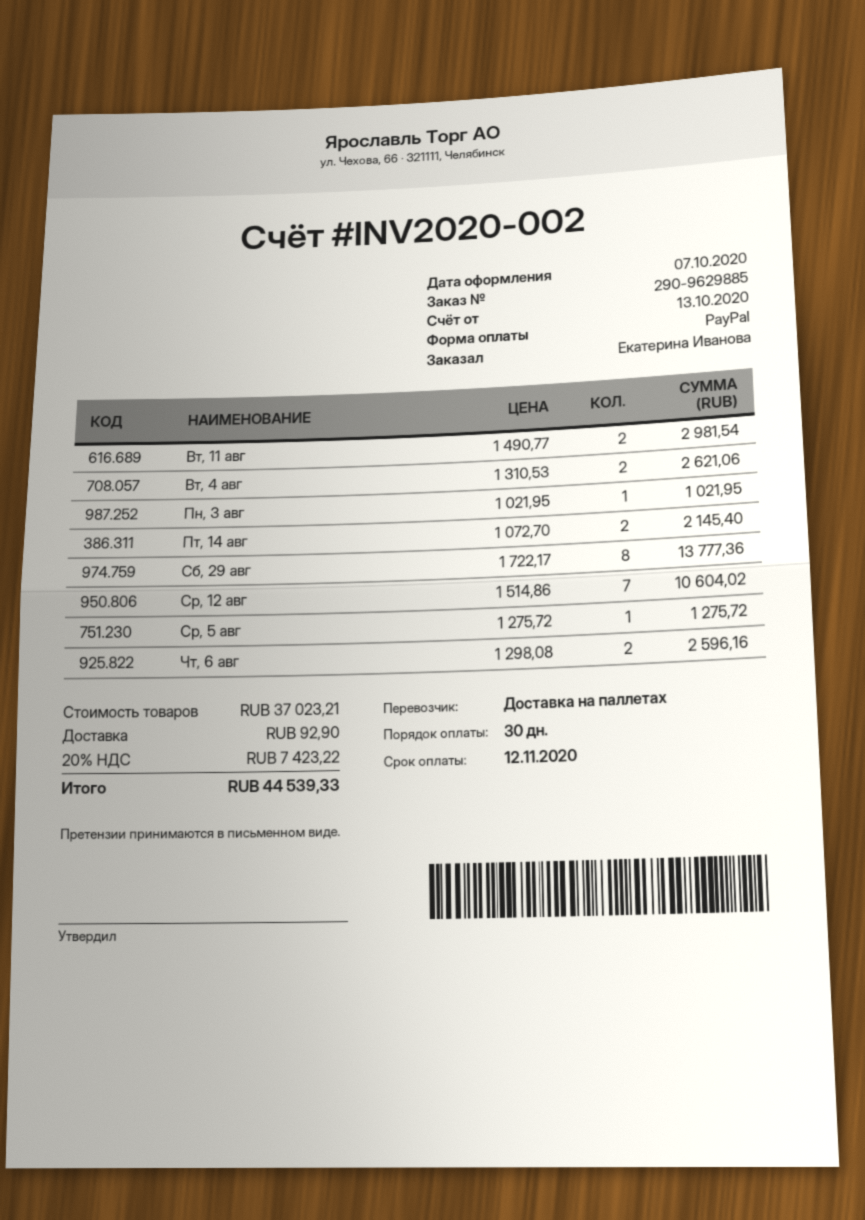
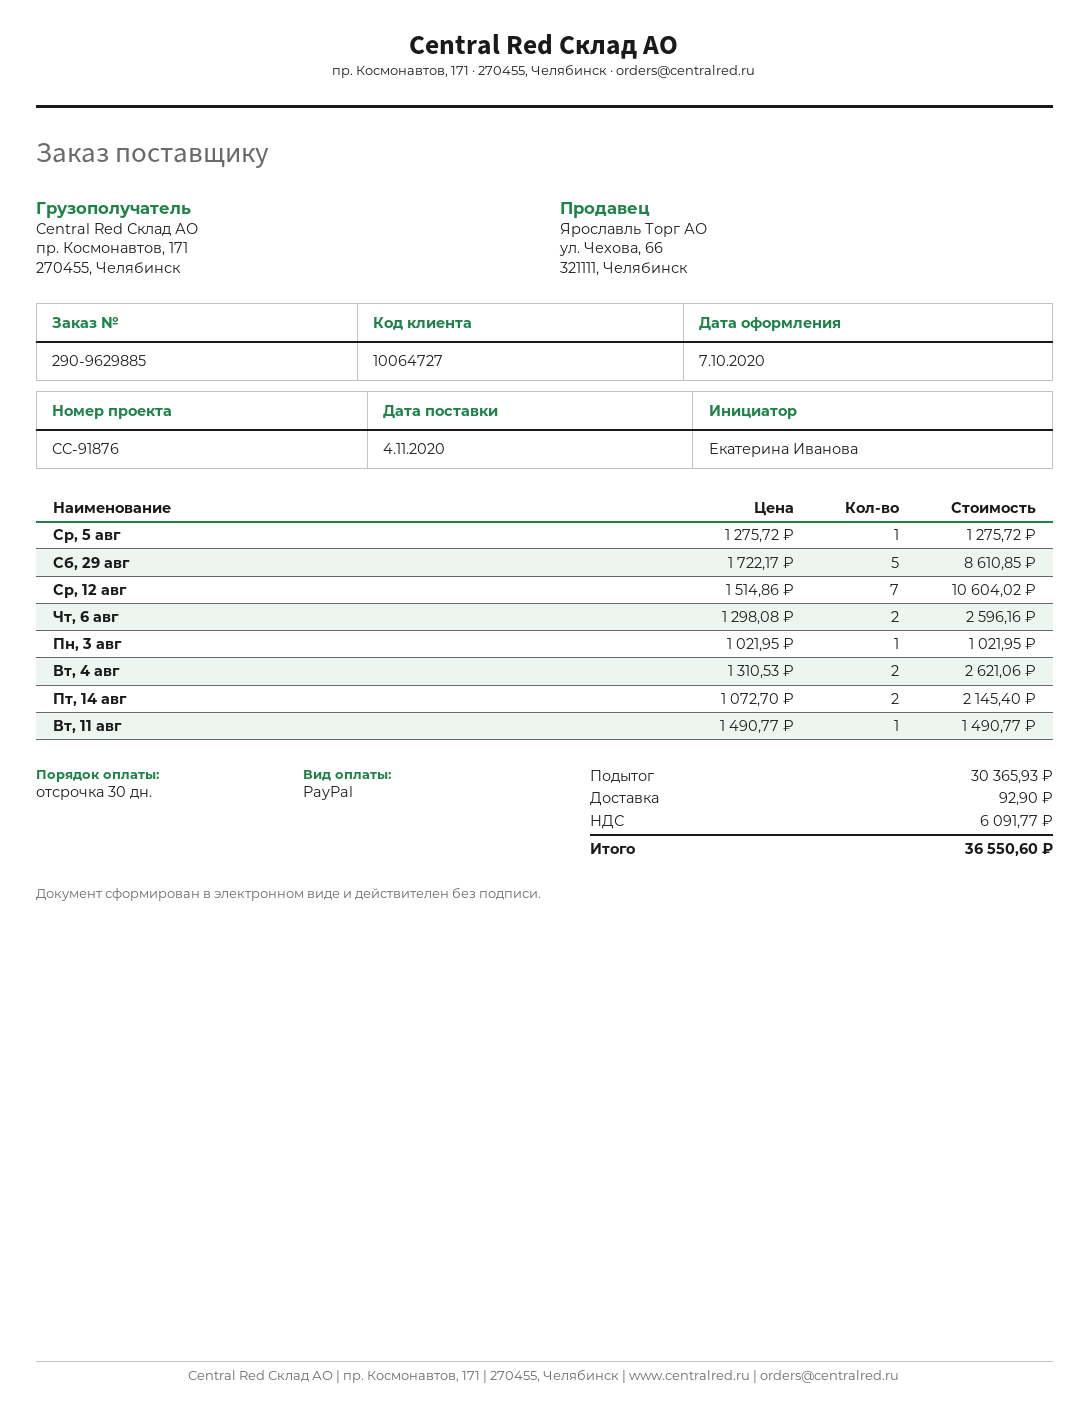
Вт, 11 авг: 2 x 1490.77 = 2981.54 -> 1 x 1490.77 = 1490.77
Сб, 29 авг: 8 x 1722.17 = 13777.36 -> 5 x 1722.17 = 8610.85
subtotal: 37023.21 -> 30365.93
tax: 7423.22 -> 6091.77
total: 44539.33 -> 36550.60

